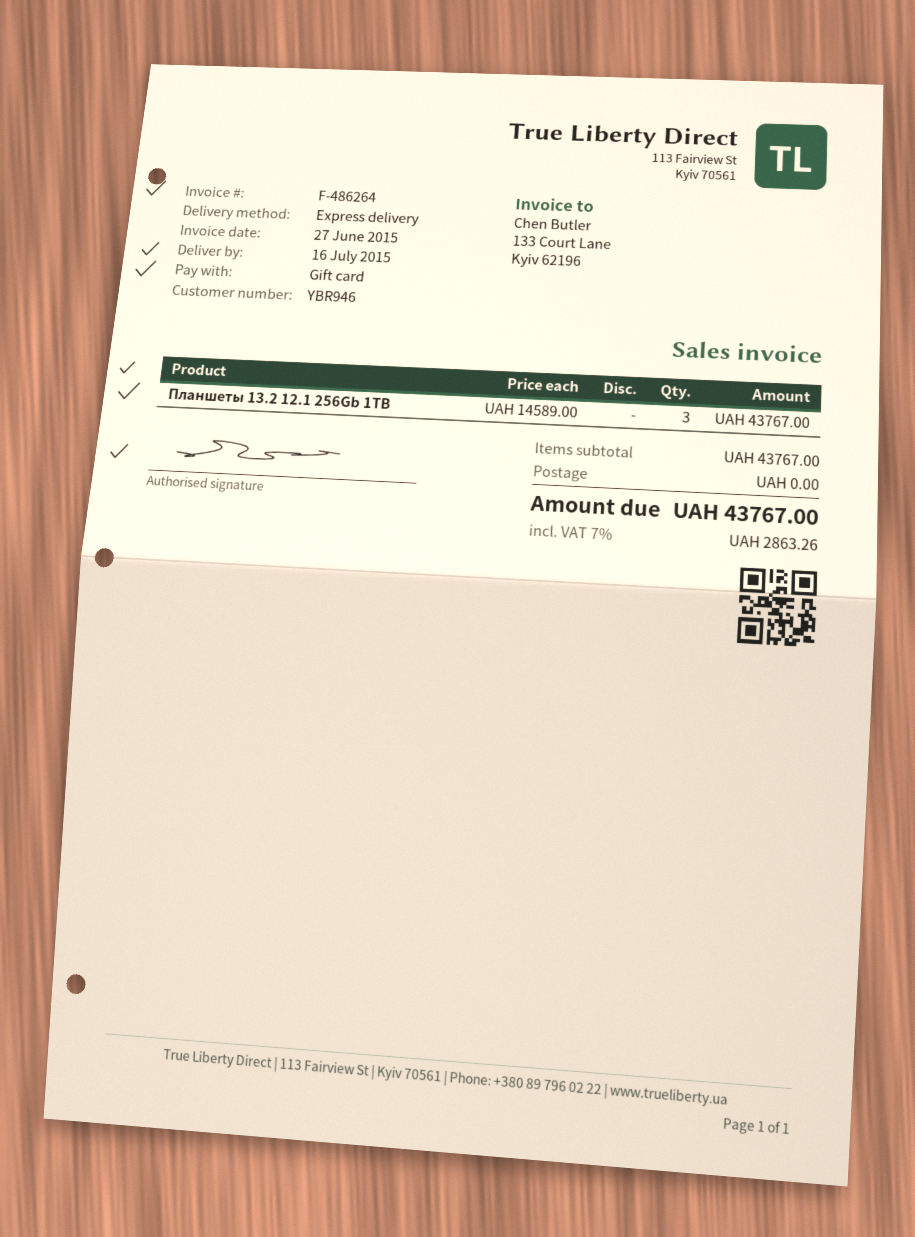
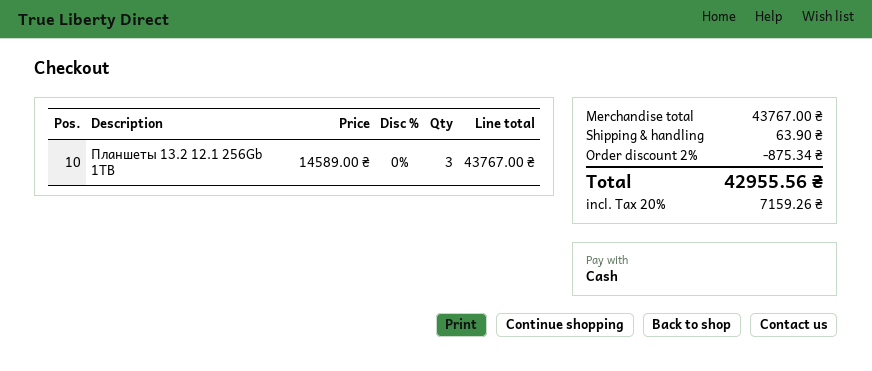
payment method: gift card -> cash
discount: none -> 2% = 875.34
shipping: 0.00 -> 63.90
tax: 7% = 2863.26 -> 20% = 7159.26
total: 43767.00 -> 42955.56

